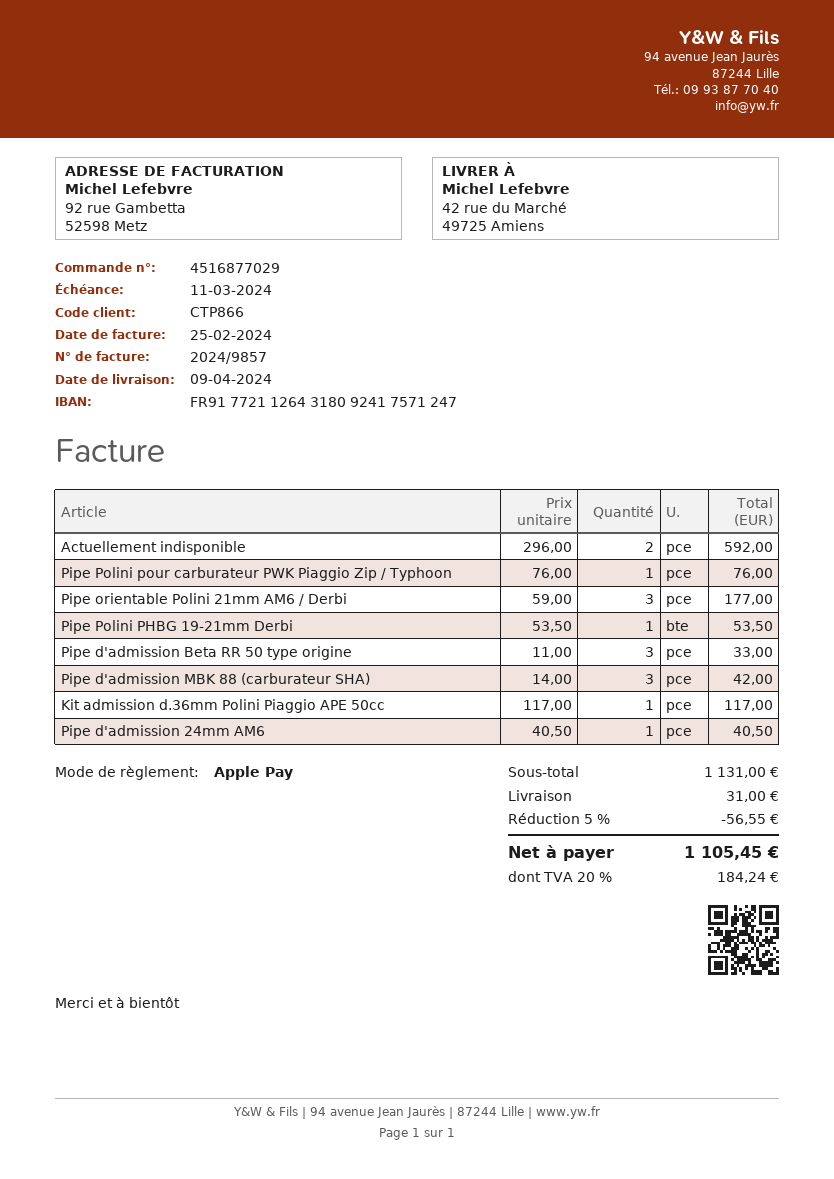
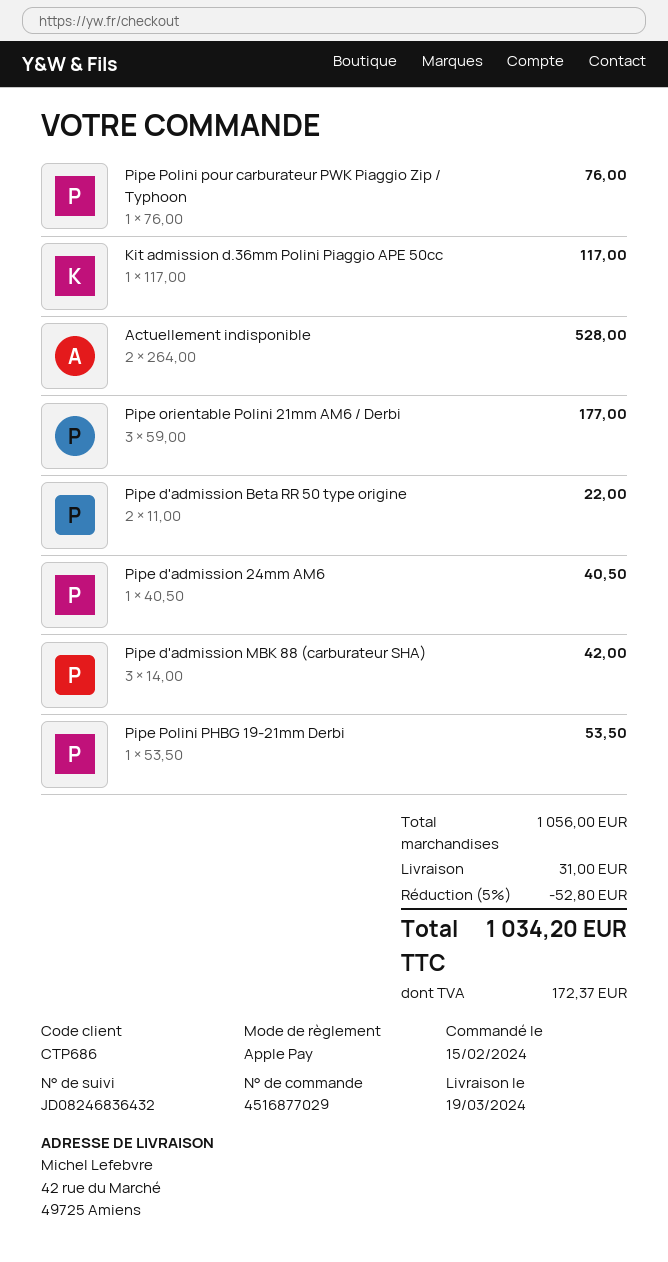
delivery date: 2024-04-09 -> 2024-03-19
customer number: CTP866 -> CTP686
Actuellement indisponible: 2 x 296.00 = 592.00 -> 2 x 264.00 = 528.00
Pipe d'admission Beta RR 50 type origine: 3 x 11.00 = 33.00 -> 2 x 11.00 = 22.00
subtotal: 1131.00 -> 1056.00
discount: 5% = 56.55 -> 5% = 52.80
tax: 184.24 -> 172.37
total: 1105.45 -> 1034.20

